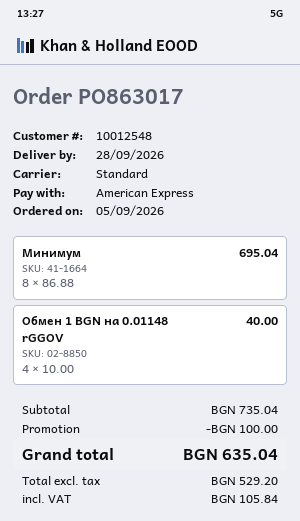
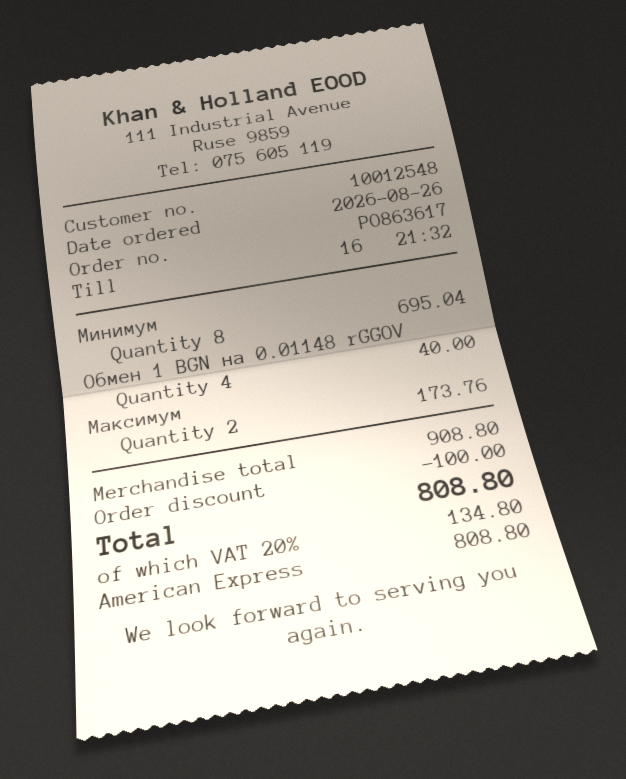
order number: PO863017 -> PO863617
order date: 2026-09-05 -> 2026-08-26
Максимум: none -> 2 for 173.76
subtotal: 735.04 -> 908.80
tax: 105.84 -> 134.80
total: 635.04 -> 808.80

